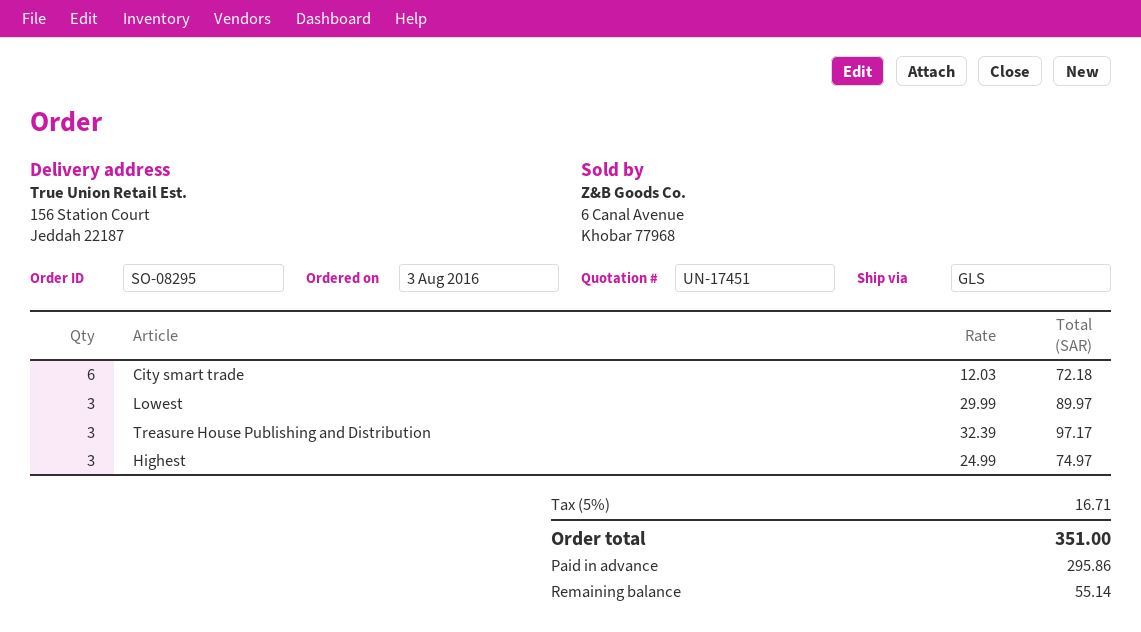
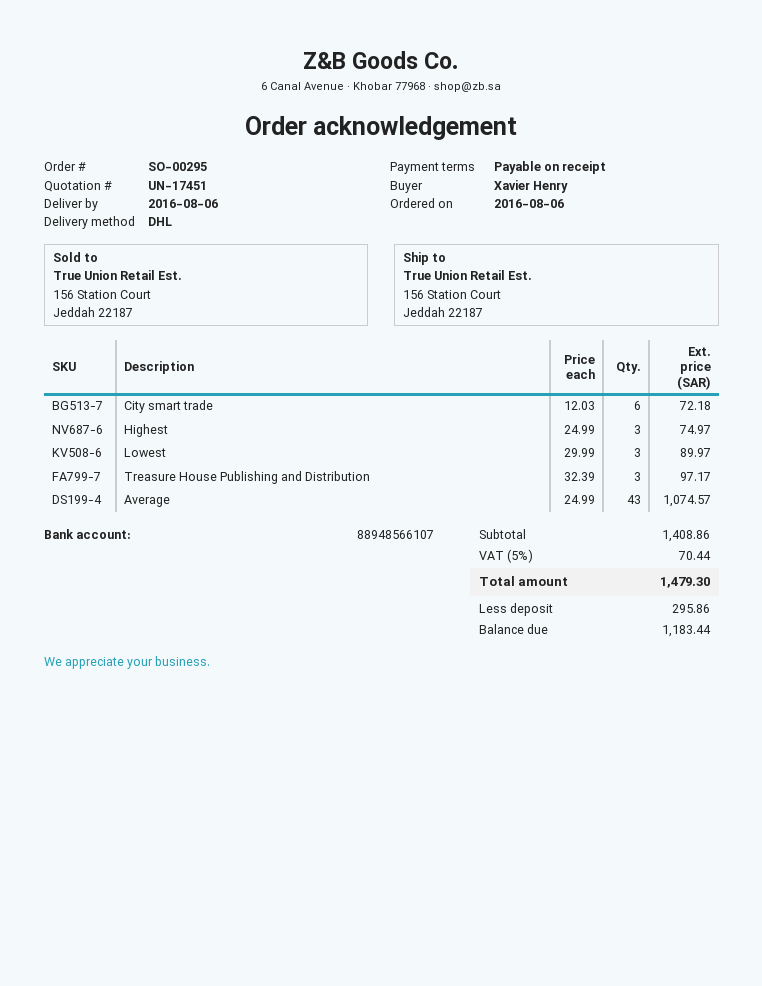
order number: SO-08295 -> SO-00295
order date: 2016-08-03 -> 2016-08-06
shipping method: GLS -> DHL
Average: none -> 43 x 24.99 = 1074.57
tax: 5% = 16.71 -> 5% = 70.44
total: 351.00 -> 1479.30
balance: 55.14 -> 1183.44

